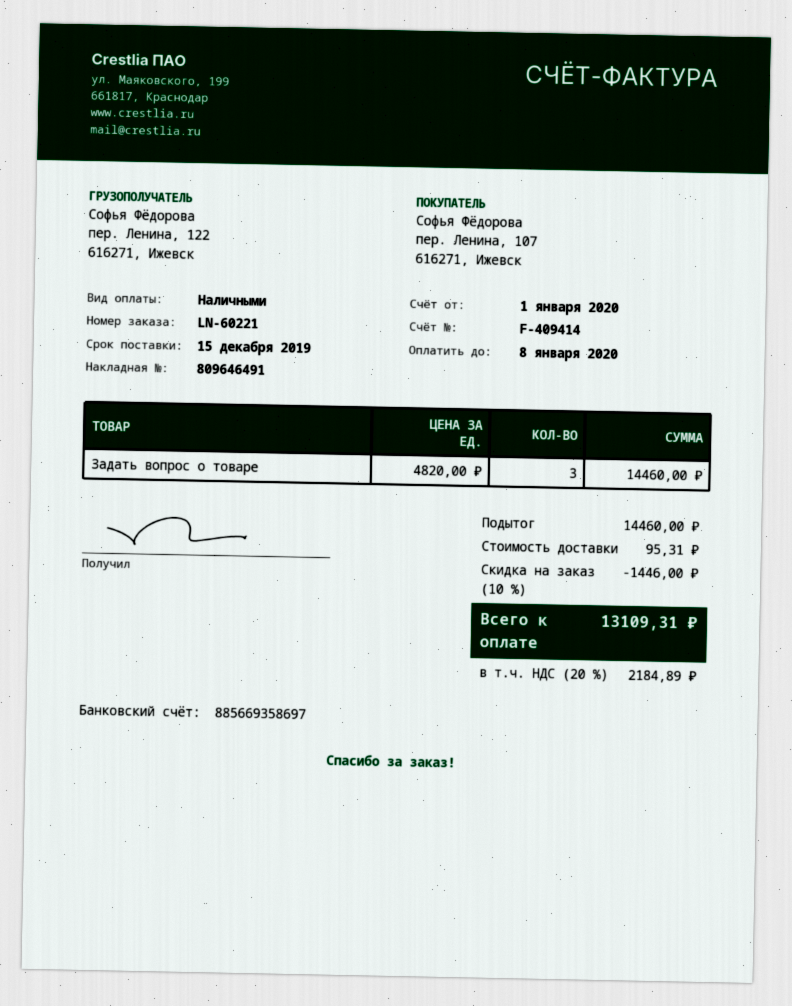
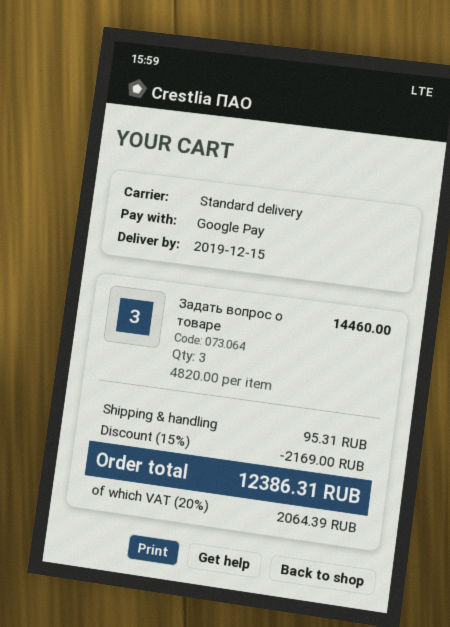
payment method: cash -> Google Pay
discount: 10% = 1446.00 -> 15% = 2169.00
tax: 20% = 2184.89 -> 20% = 2064.39
total: 13109.31 -> 12386.31

